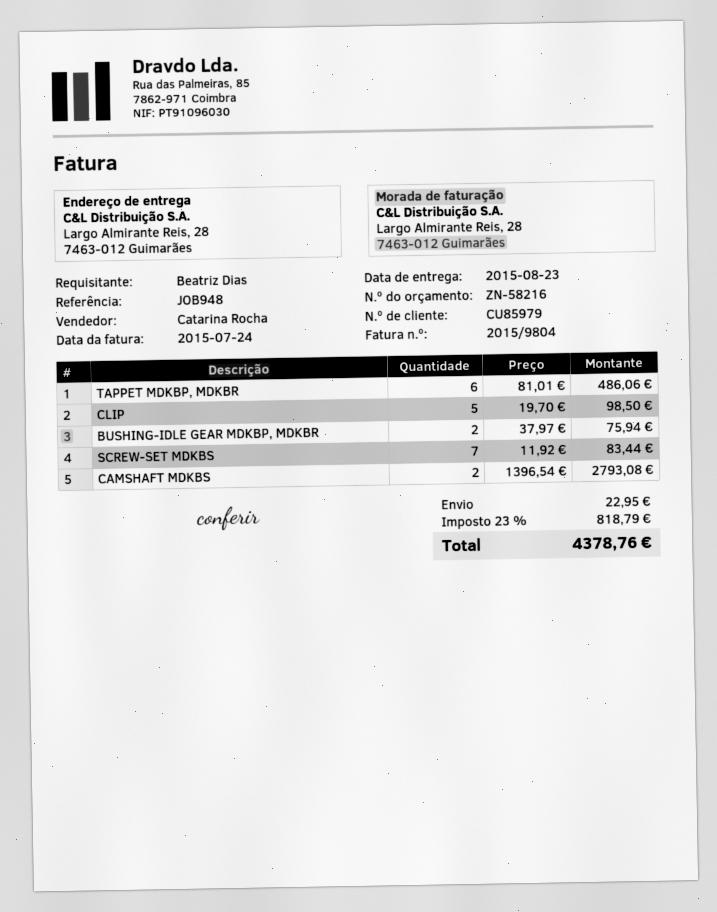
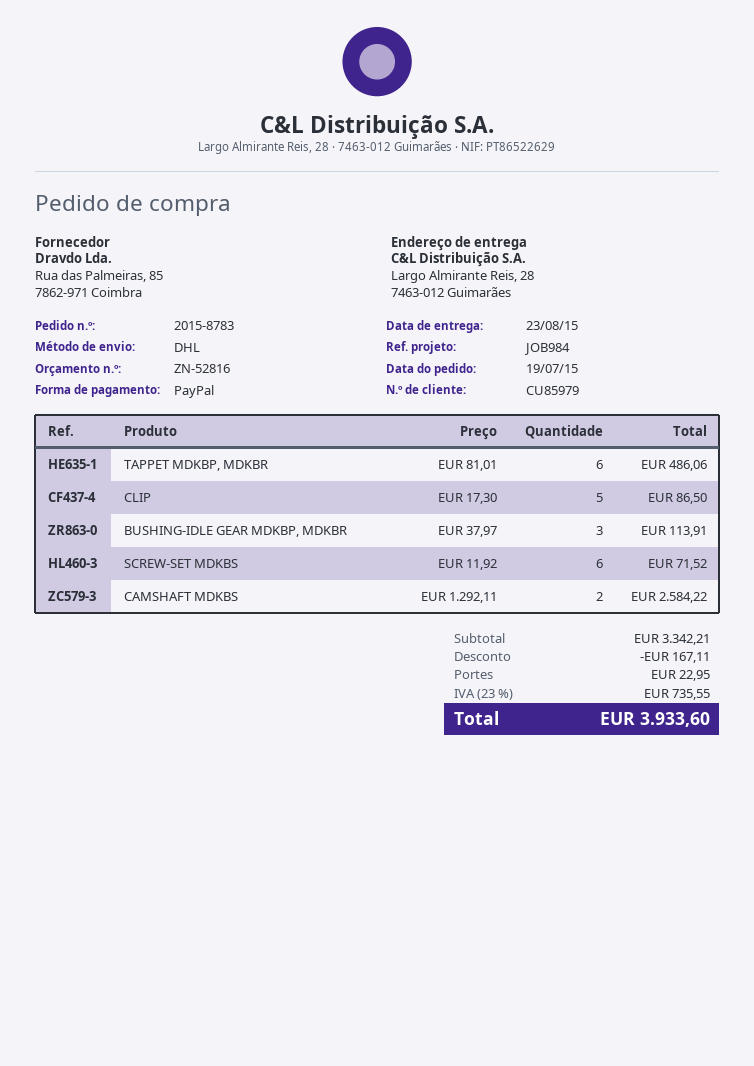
quote number: ZN-58216 -> ZN-52816
reference: JOB948 -> JOB984
CLIP: 5 x 19.70 = 98.50 -> 5 x 17.30 = 86.50
BUSHING-IDLE GEAR MDKBP, MDKBR: 2 x 37.97 = 75.94 -> 3 x 37.97 = 113.91
SCREW-SET MDKBS: 7 x 11.92 = 83.44 -> 6 x 11.92 = 71.52
CAMSHAFT MDKBS: 2 x 1396.54 = 2793.08 -> 2 x 1292.11 = 2584.22
discount: none -> 167.11
tax: 23% = 818.79 -> 23% = 735.55
total: 4378.76 -> 3933.60

